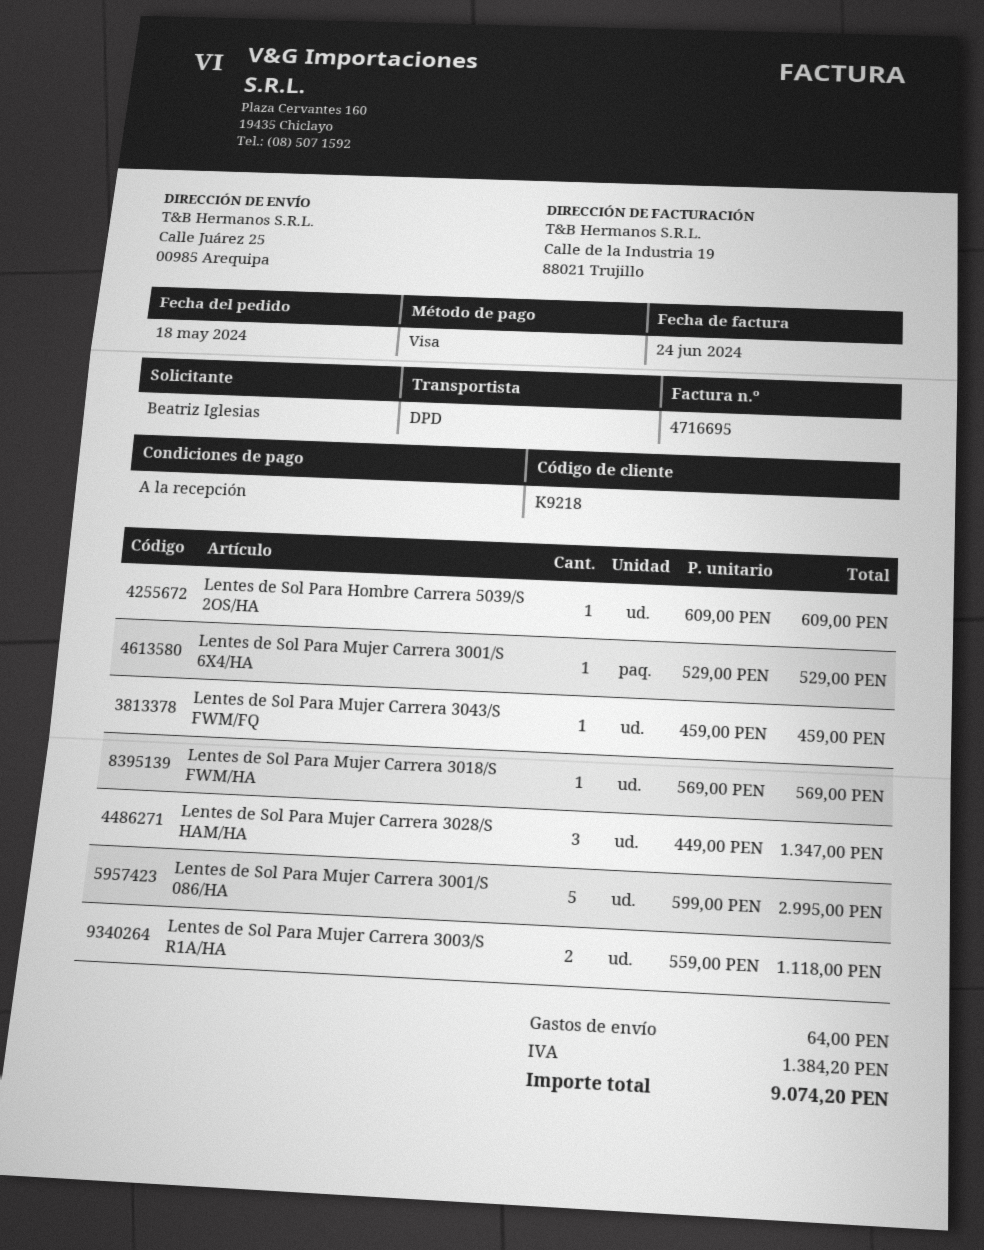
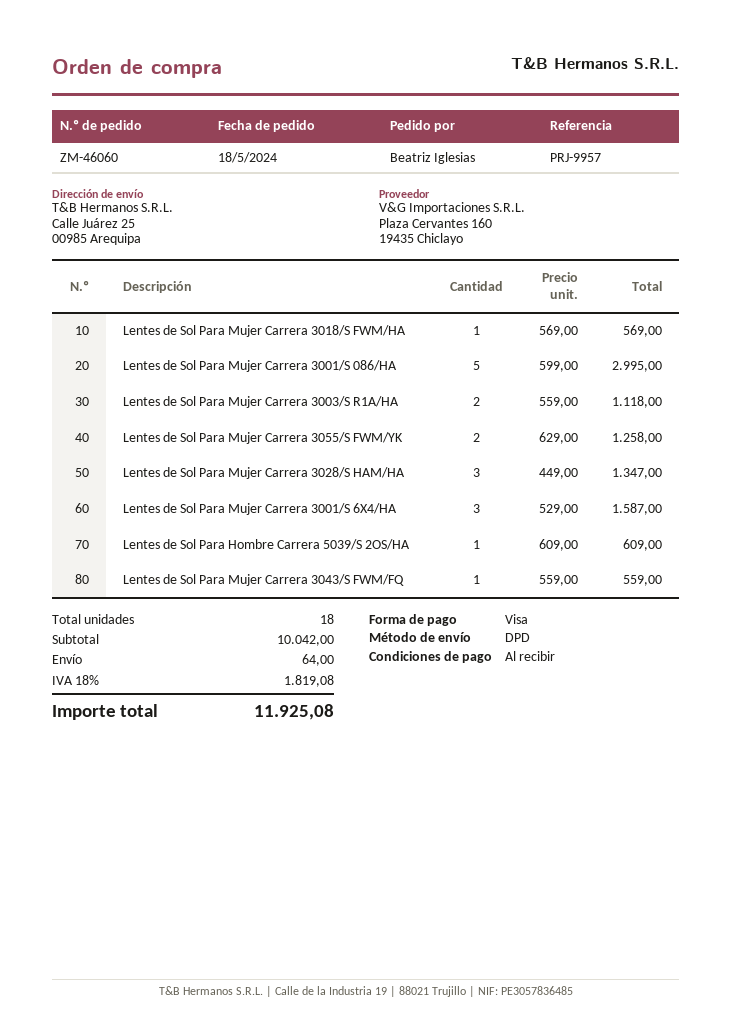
Lentes de Sol Para Mujer Carrera 3001/S 6X4/HA: 1 x 529.00 = 529.00 -> 3 x 529.00 = 1587.00
Lentes de Sol Para Mujer Carrera 3043/S FWM/FQ: 1 x 459.00 = 459.00 -> 1 x 559.00 = 559.00
Lentes de Sol Para Mujer Carrera 3055/S FWM/YK: none -> 2 x 629.00 = 1258.00
tax: 1384.20 -> 1819.08
total: 9074.20 -> 11925.08

